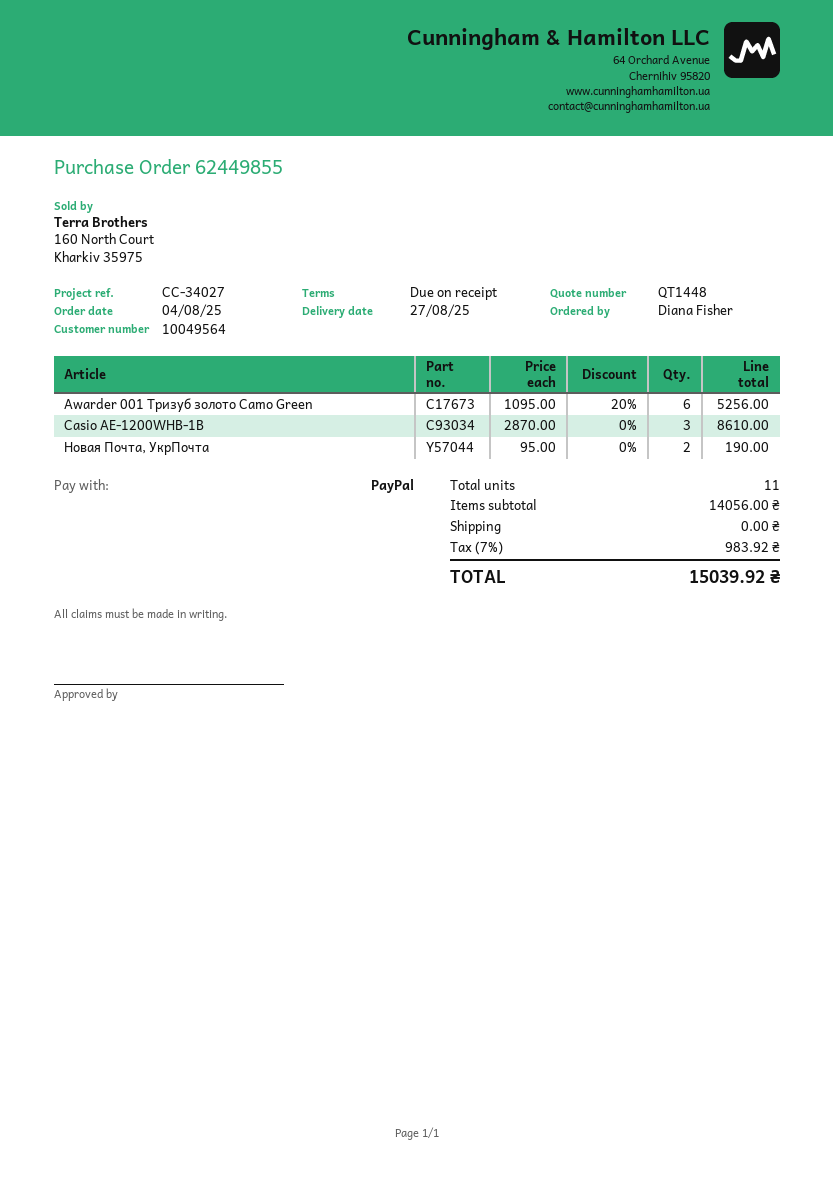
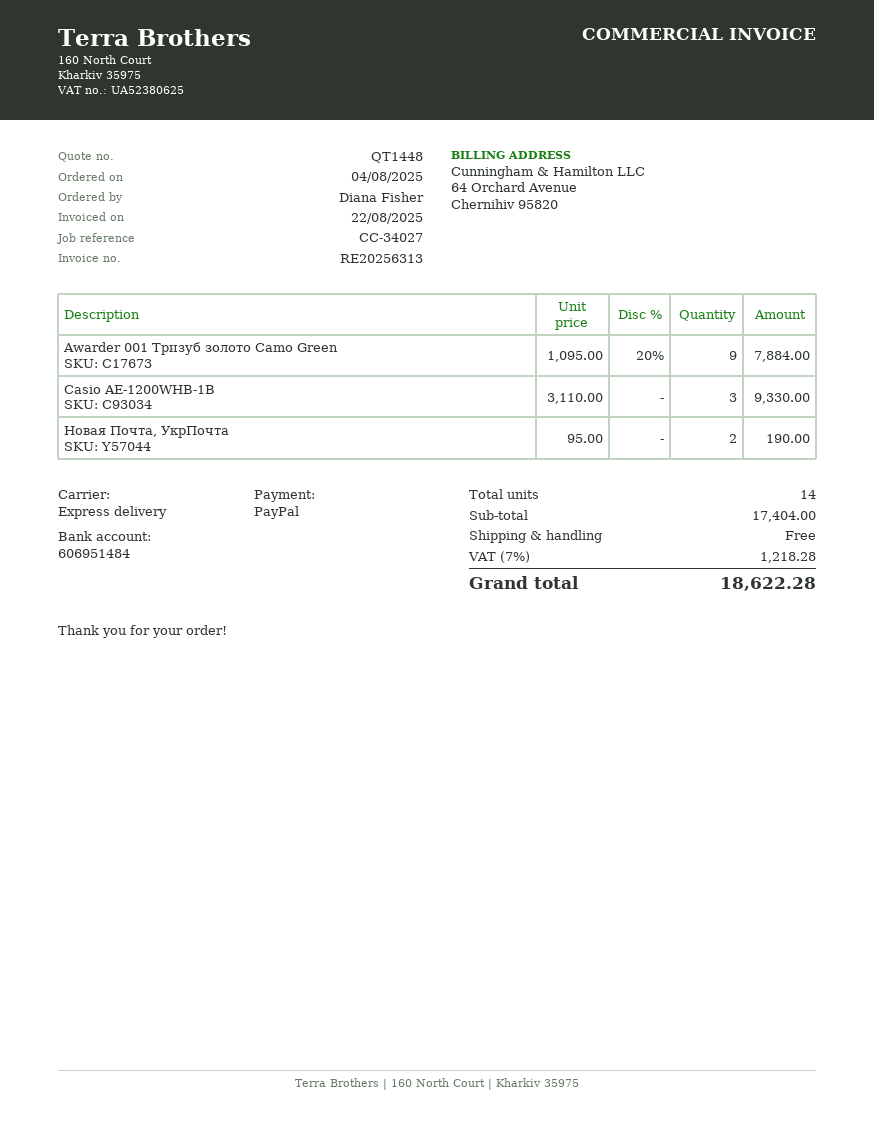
Awarder 001 Тризуб золото Camo Green: 6 x 1095.00 - 20% = 5256.00 -> 9 x 1095.00 - 20% = 7884.00
Casio AE-1200WHB-1B: 3 x 2870.00 = 8610.00 -> 3 x 3110.00 = 9330.00
total quantity: 11 -> 14
subtotal: 14056.00 -> 17404.00
tax: 7% = 983.92 -> 7% = 1218.28
total: 15039.92 -> 18622.28

